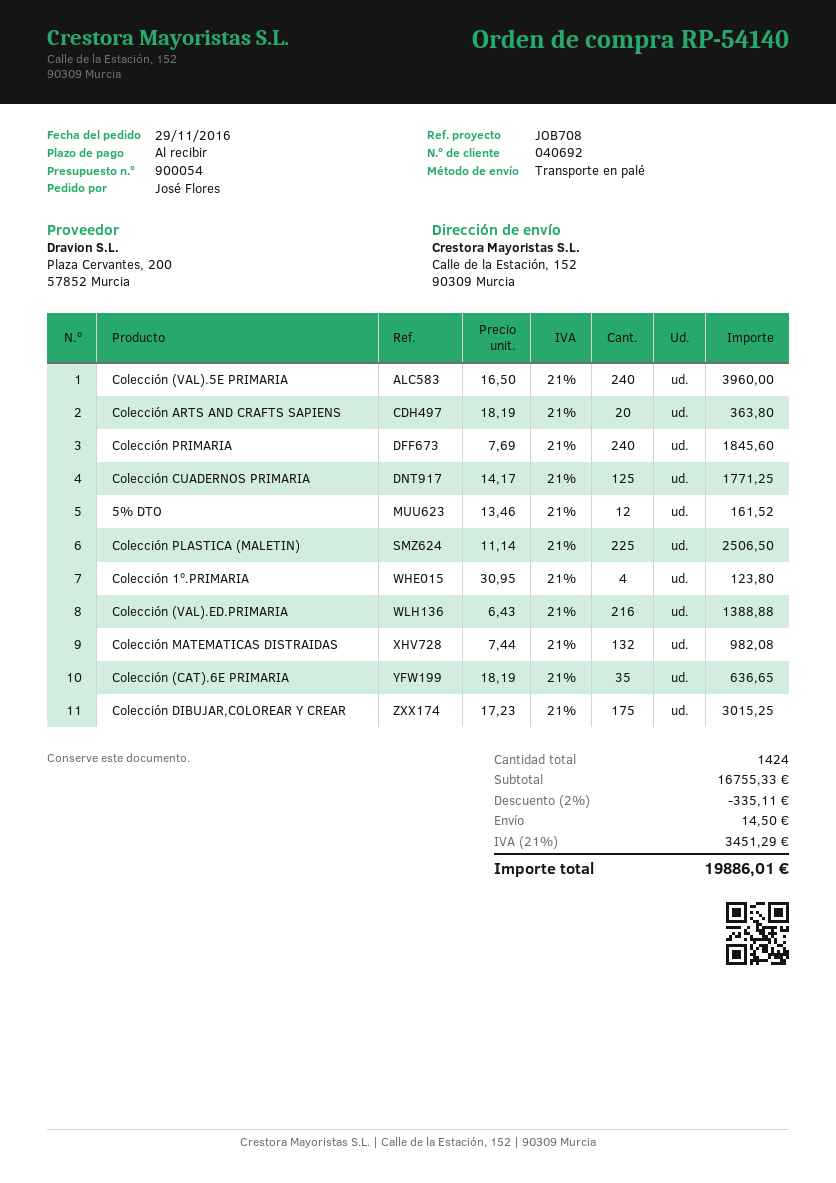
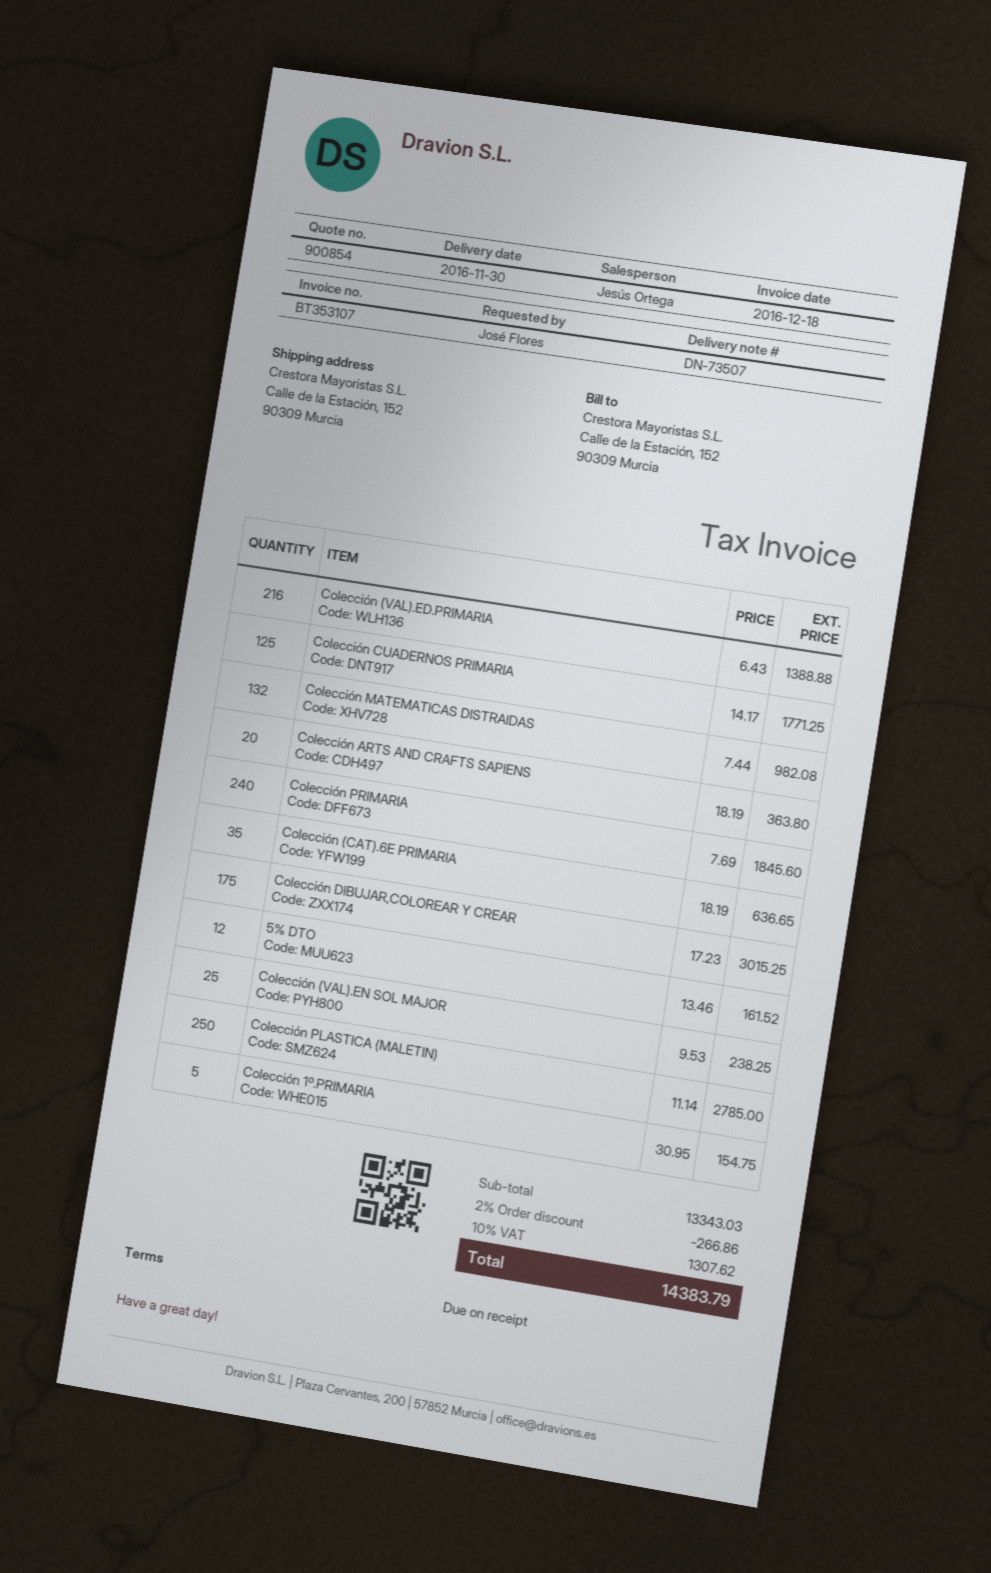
quote number: 900054 -> 900854
Colección (VAL).5E PRIMARIA: 240 x 16.50 = 3960.00 -> none
Colección PLASTICA (MALETIN): 225 x 11.14 = 2506.50 -> 250 x 11.14 = 2785.00
Colección 1º.PRIMARIA: 4 x 30.95 = 123.80 -> 5 x 30.95 = 154.75
Colección (VAL).EN SOL MAJOR: none -> 25 x 9.53 = 238.25
subtotal: 16755.33 -> 13343.03
discount: 2% = 335.11 -> 2% = 266.86
shipping: 14.50 -> none
tax: 21% = 3451.29 -> 10% = 1307.62
total: 19886.01 -> 14383.79

